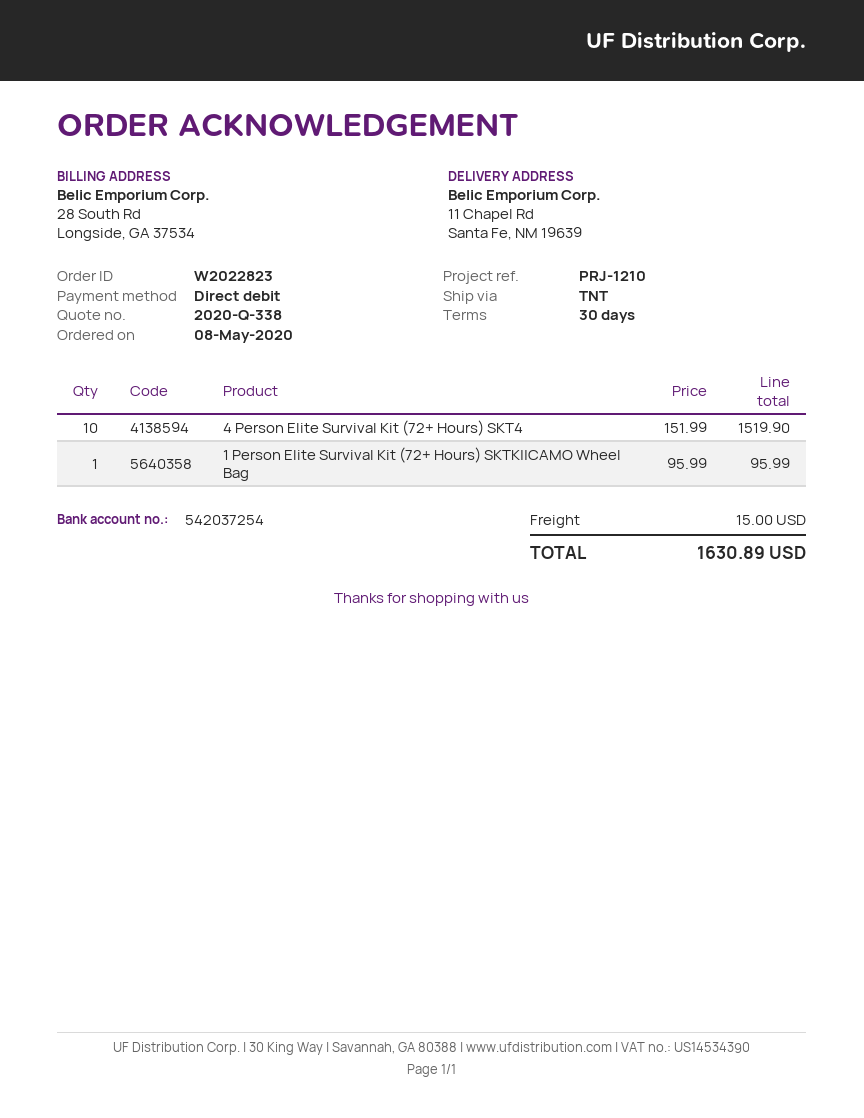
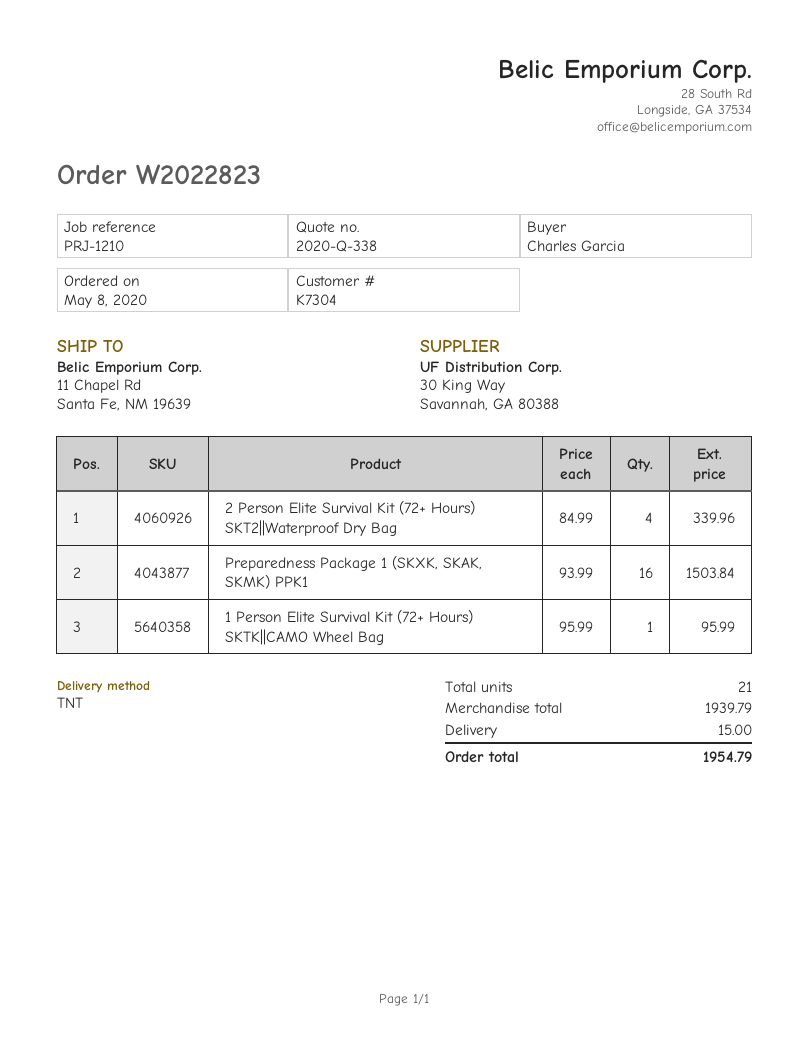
4 Person Elite Survival Kit (72+ Hours) SKT4: 10 x 151.99 = 1519.90 -> none
2 Person Elite Survival Kit (72+ Hours) SKT2||Waterproof Dry Bag: none -> 4 x 84.99 = 339.96
Preparedness Package 1 (SKXK, SKAK, SKMK) PPK1: none -> 16 x 93.99 = 1503.84
total: 1630.89 -> 1954.79

